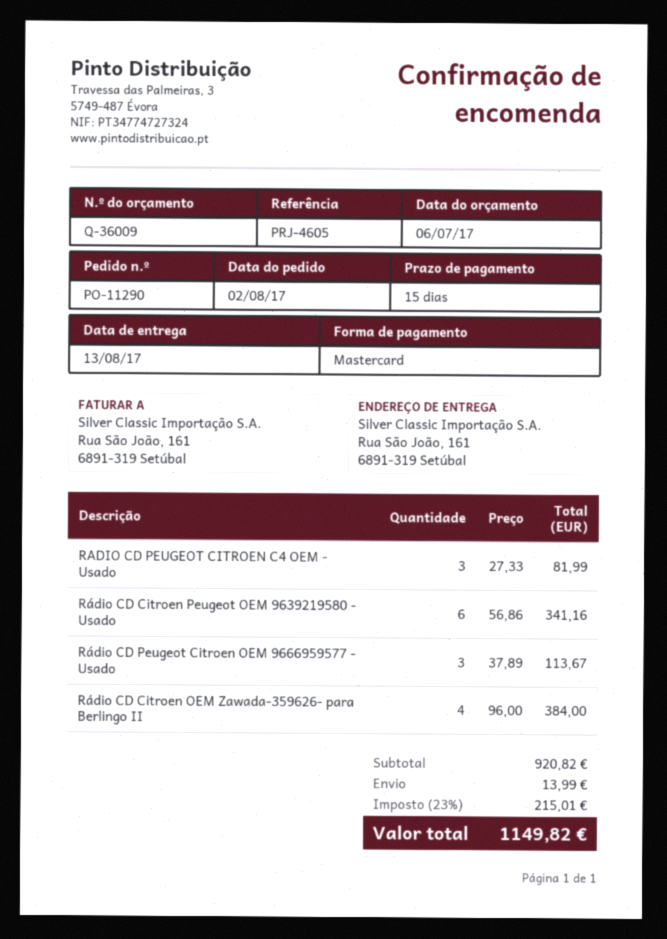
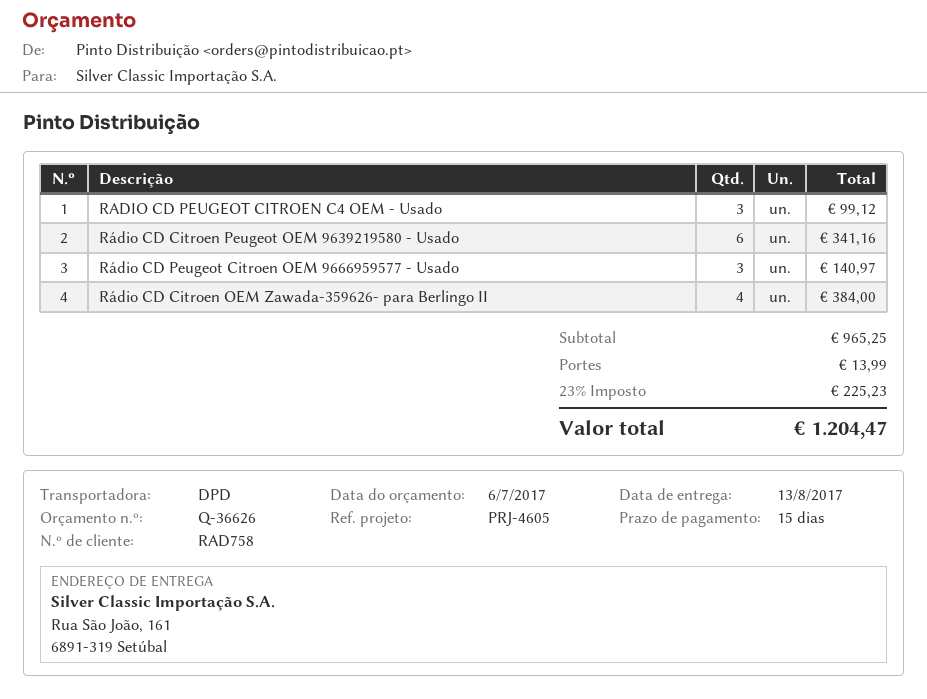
quote number: Q-36009 -> Q-36626
RADIO CD PEUGEOT CITROEN C4 OEM - Usado: 3 for 81.99 -> 3 for 99.12
Rádio CD Peugeot Citroen OEM 9666959577 - Usado: 3 for 113.67 -> 3 for 140.97
subtotal: 920.82 -> 965.25
tax: 23% = 215.01 -> 23% = 225.23
total: 1149.82 -> 1204.47

